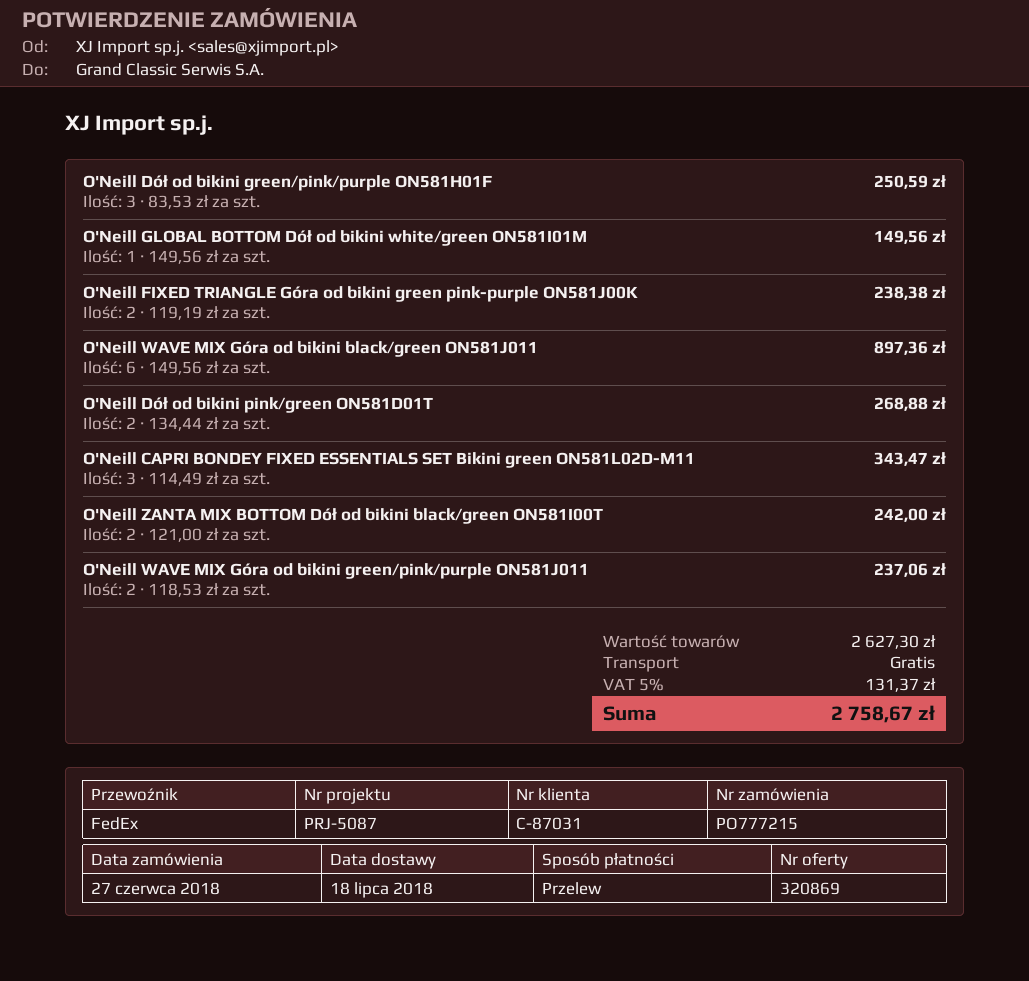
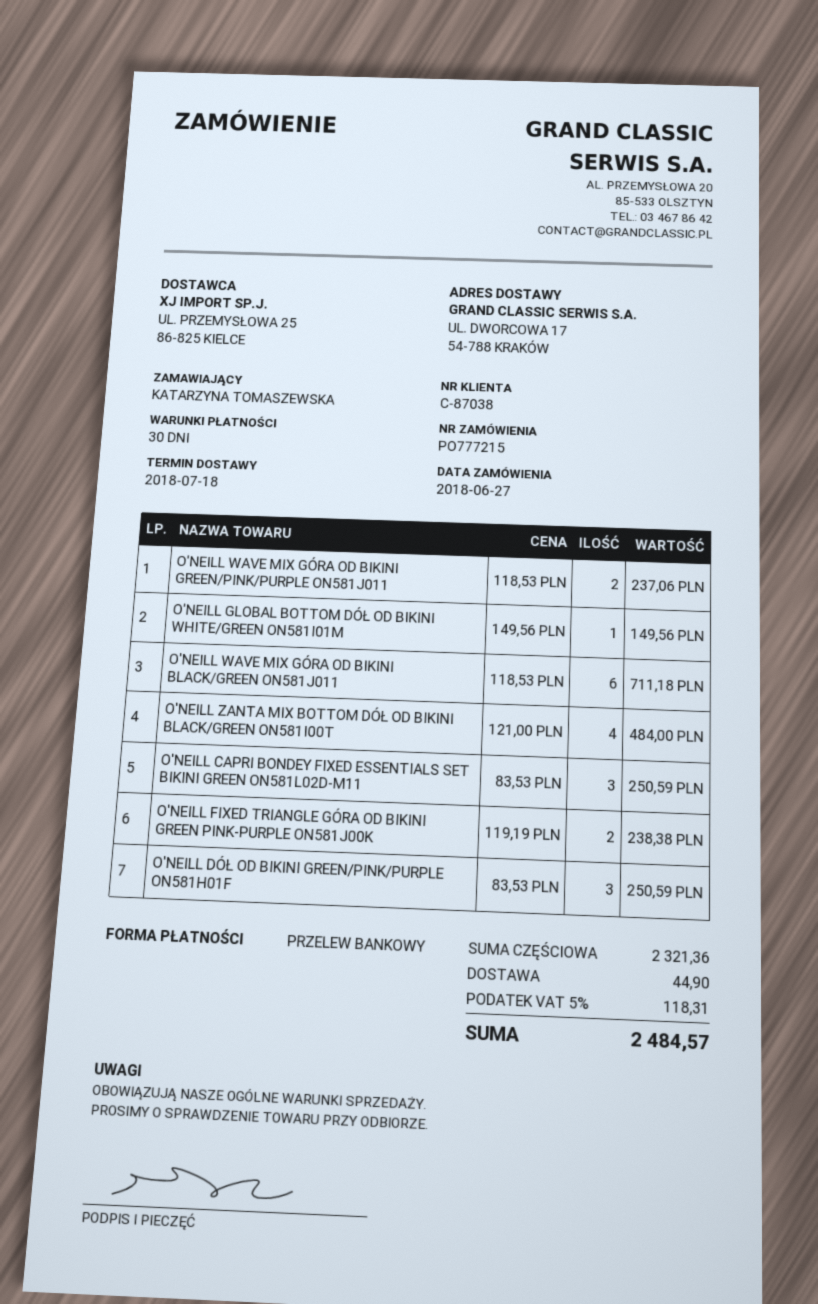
customer number: C-87031 -> C-87038
O'Neill WAVE MIX Góra od bikini black/green ON581J011: 6 x 149.56 = 897.36 -> 6 x 118.53 = 711.18
O'Neill Dół od bikini pink/green ON581D01T: 2 x 134.44 = 268.88 -> none
O'Neill CAPRI BONDEY FIXED ESSENTIALS SET Bikini green ON581L02D-M11: 3 x 114.49 = 343.47 -> 3 x 83.53 = 250.59
O'Neill ZANTA MIX BOTTOM Dół od bikini black/green ON581I00T: 2 x 121.00 = 242.00 -> 4 x 121.00 = 484.00
subtotal: 2627.30 -> 2321.36
shipping: 0.00 -> 44.90
tax: 5% = 131.37 -> 5% = 118.31
total: 2758.67 -> 2484.57

